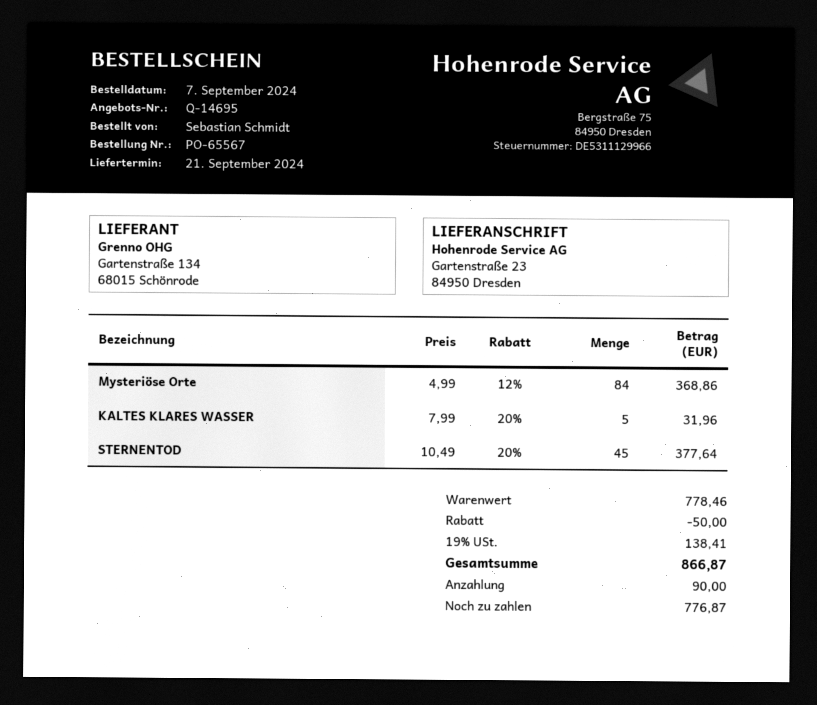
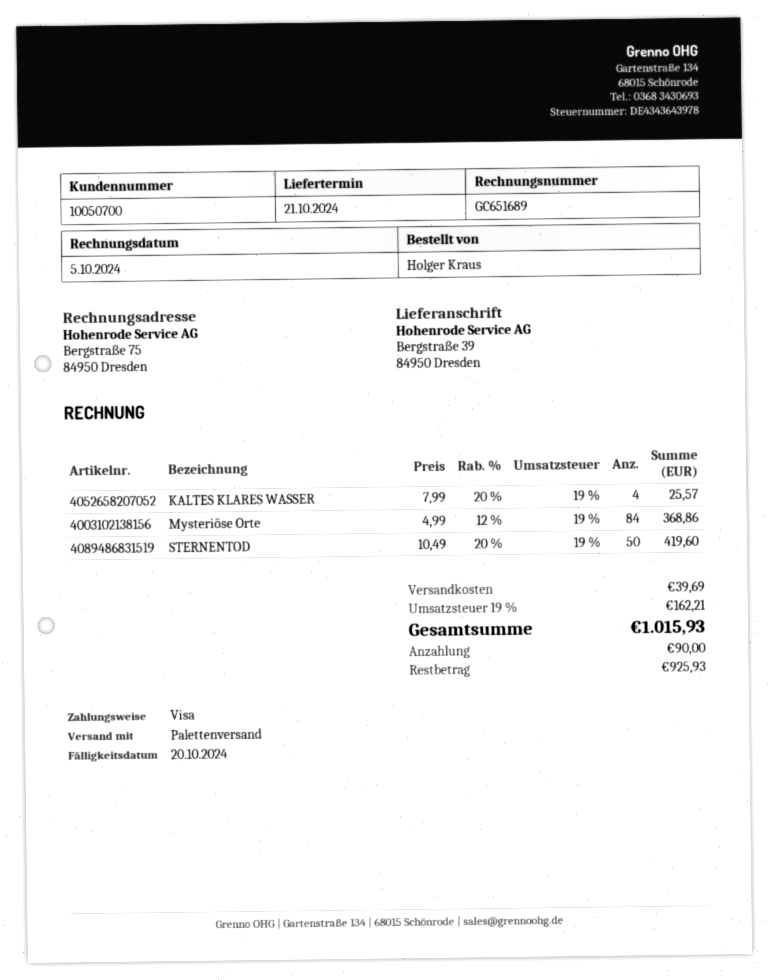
delivery date: 2024-09-21 -> 2024-10-21
ordered by: Sebastian Schmidt -> Holger Kraus
ship to: Gartenstraße 23, 84950 Dresden -> Bergstraße 39, 84950 Dresden
KALTES KLARES WASSER: 5 x 7.99 - 20% = 31.96 -> 4 x 7.99 - 20% = 25.57
STERNENTOD: 45 x 10.49 - 20% = 377.64 -> 50 x 10.49 - 20% = 419.60
discount: 50.00 -> none
shipping: none -> 39.69
tax: 19% = 138.41 -> 19% = 162.21
total: 866.87 -> 1015.93
balance: 776.87 -> 925.93

